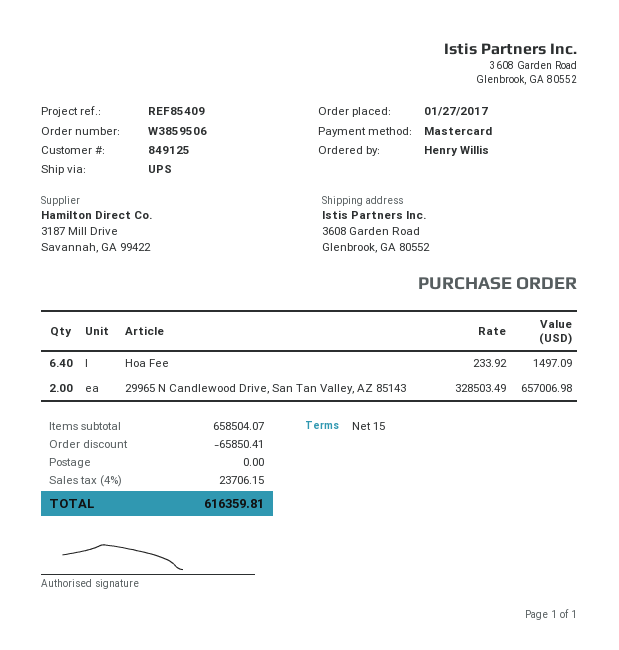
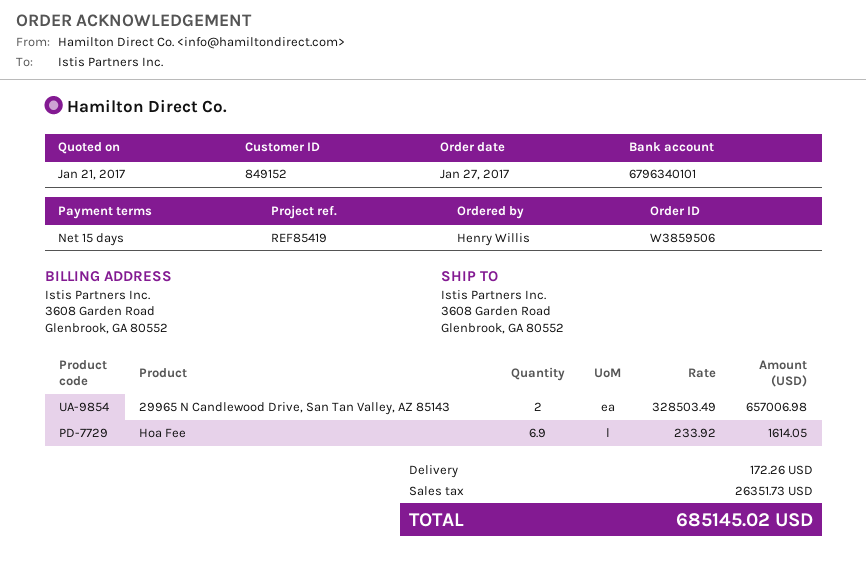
customer number: 849125 -> 849152
reference: REF85409 -> REF85419
Hoa Fee: 6.4 x 233.92 = 1497.09 -> 6.9 x 233.92 = 1614.05
discount: 65850.41 -> none
shipping: 0.00 -> 172.26
tax: 23706.15 -> 26351.73
total: 616359.81 -> 685145.02

